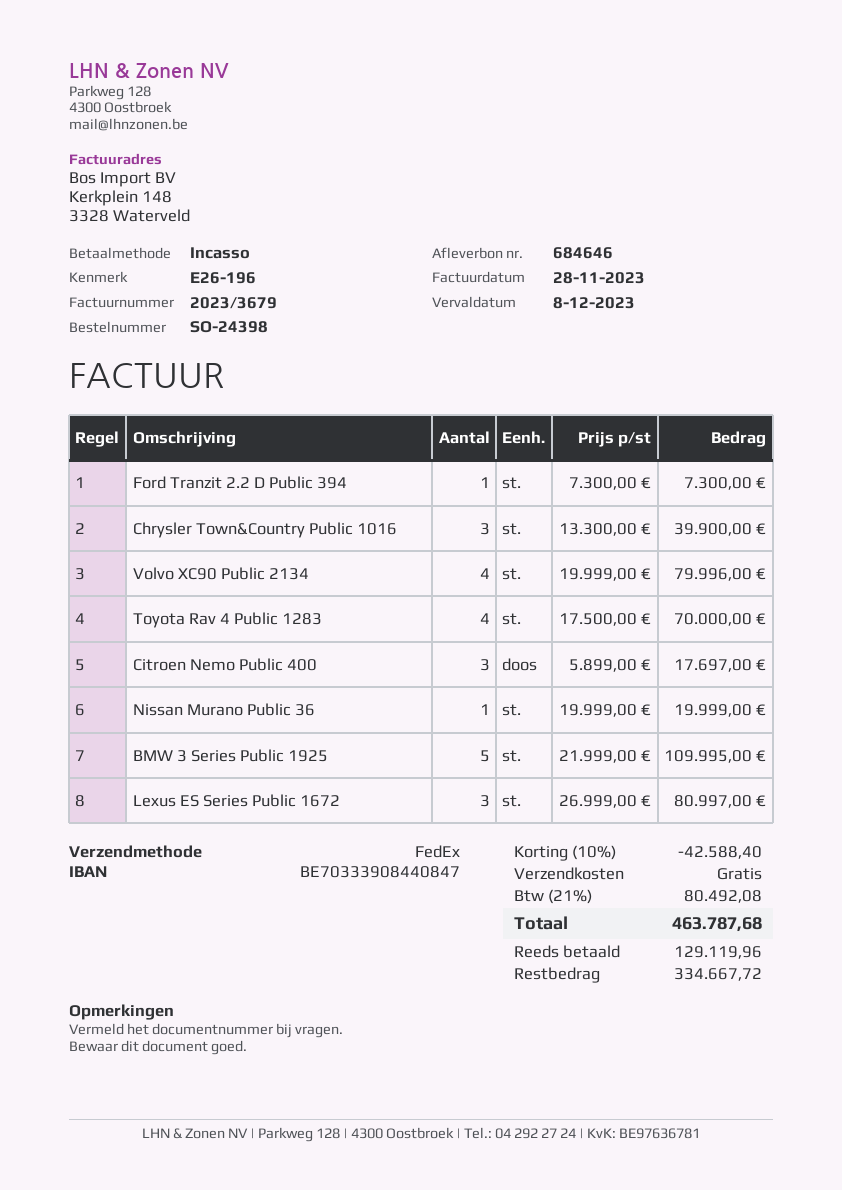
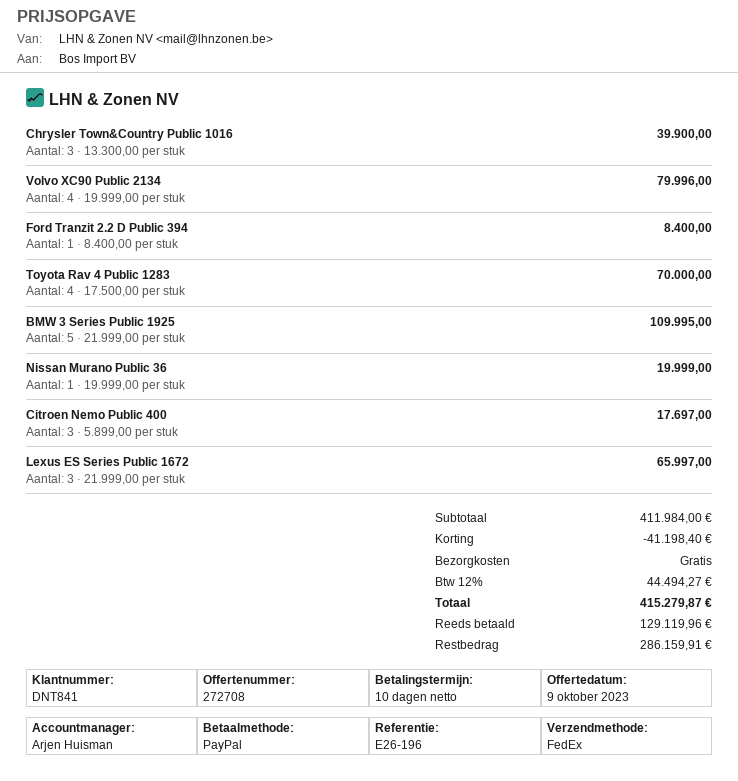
payment method: direct debit -> PayPal
Ford Tranzit 2.2 D Public 394: 1 x 7300.00 = 7300.00 -> 1 x 8400.00 = 8400.00
Lexus ES Series Public 1672: 3 x 26999.00 = 80997.00 -> 3 x 21999.00 = 65997.00
discount: 42588.40 -> 41198.40
tax: 21% = 80492.08 -> 12% = 44494.27
total: 463787.68 -> 415279.87
balance: 334667.72 -> 286159.91

